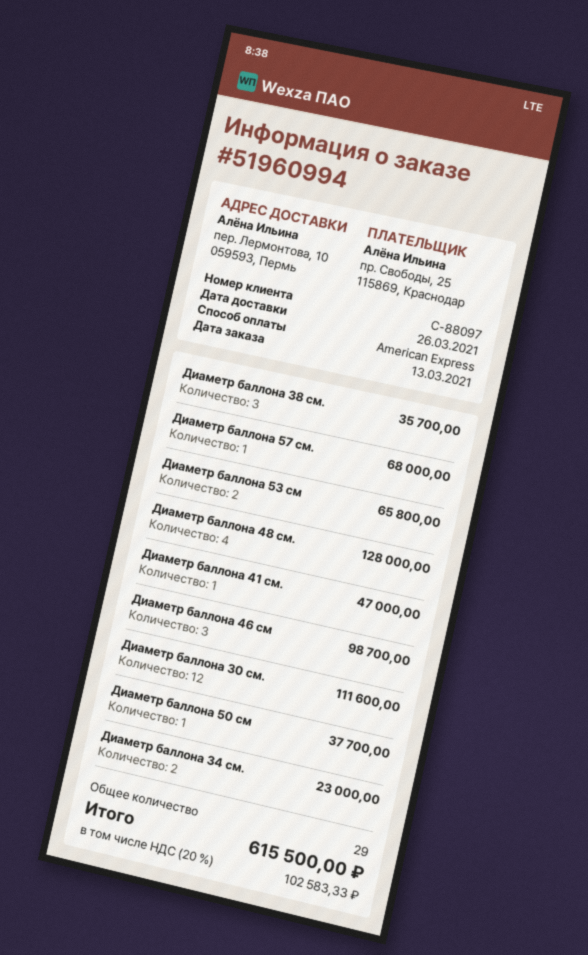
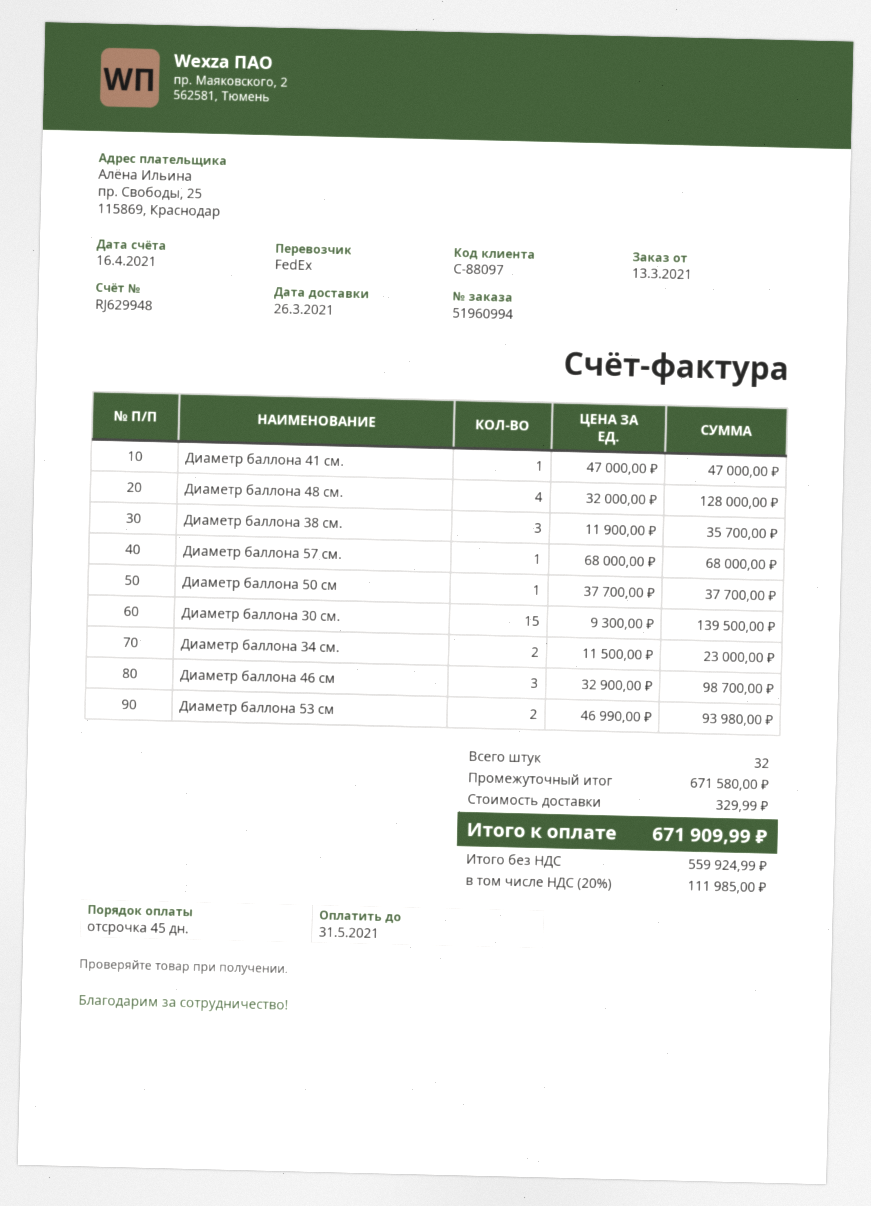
Диаметр баллона 53 см: 2 for 65800.00 -> 2 for 93980.00
Диаметр баллона 30 см.: 12 for 111600.00 -> 15 for 139500.00
total quantity: 29 -> 32
shipping: none -> 329.99
tax: 20% = 102583.33 -> 20% = 111985.00
total: 615500.00 -> 671909.99

